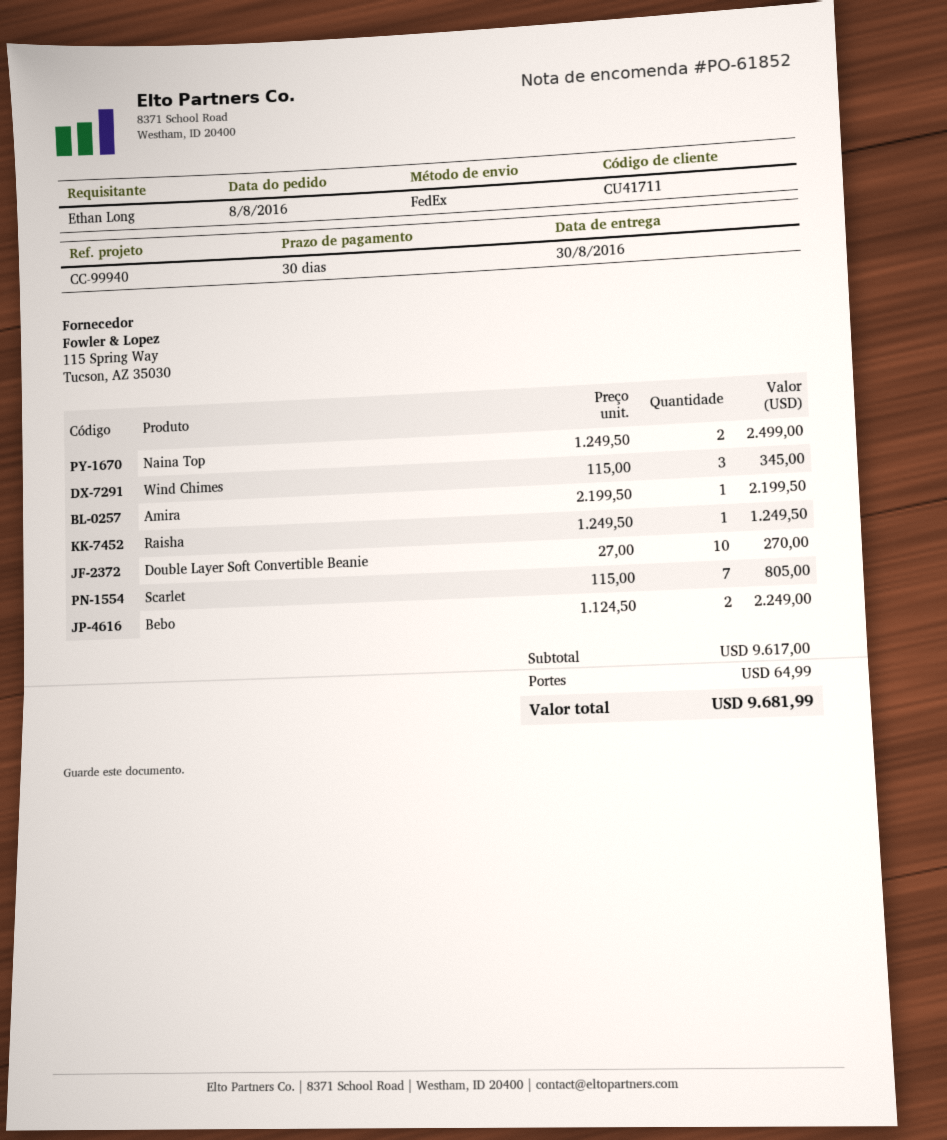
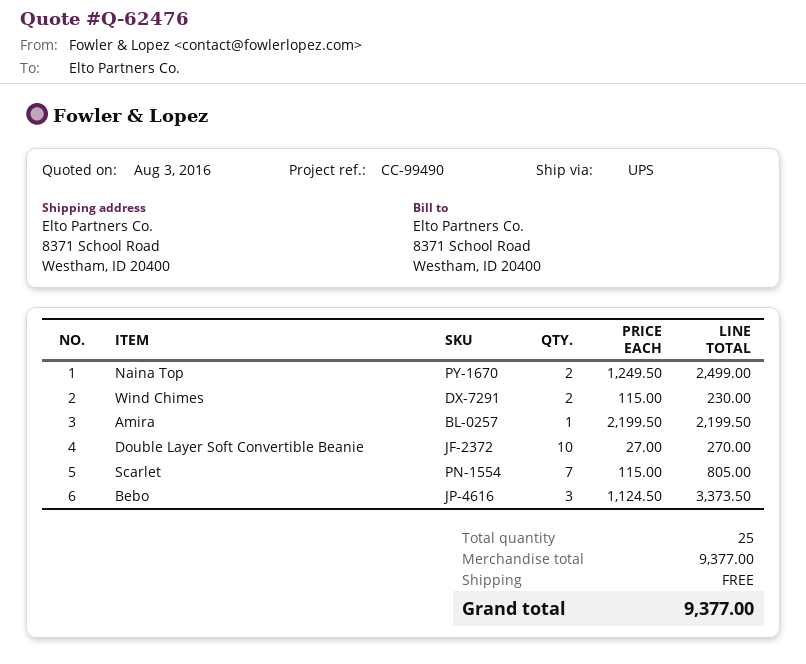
reference: CC-99940 -> CC-99490
shipping method: FedEx -> UPS
Wind Chimes: 3 x 115.00 = 345.00 -> 2 x 115.00 = 230.00
Raisha: 1 x 1249.50 = 1249.50 -> none
Bebo: 2 x 1124.50 = 2249.00 -> 3 x 1124.50 = 3373.50
subtotal: 9617.00 -> 9377.00
shipping: 64.99 -> 0.00
total: 9681.99 -> 9377.00

